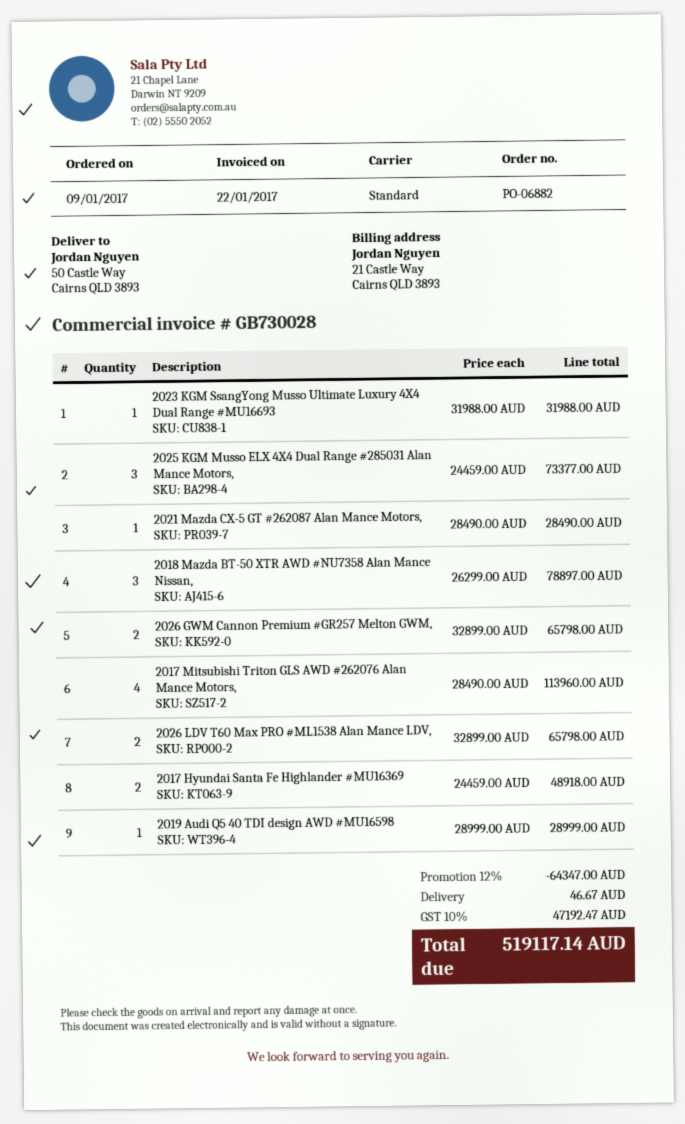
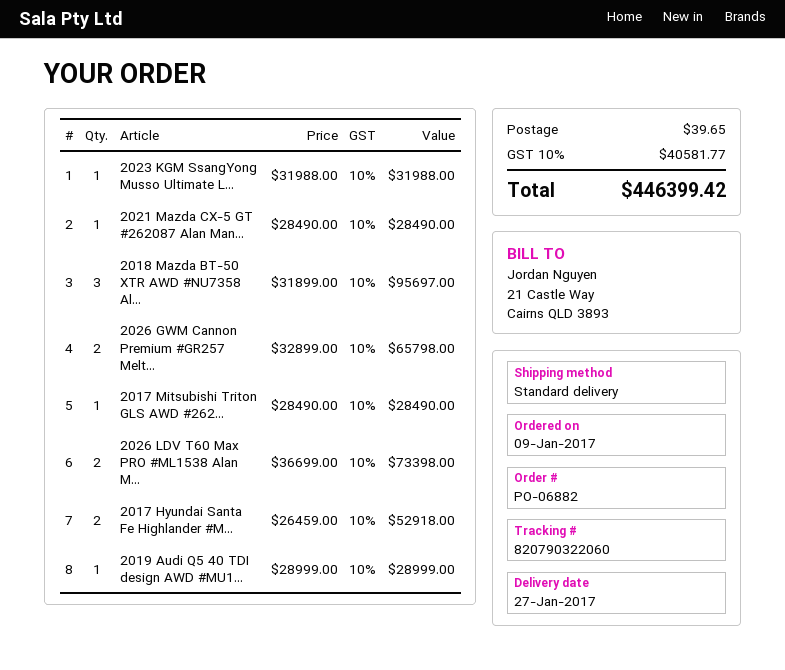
2025 KGM Musso ELX 4X4 Dual Range #285031 Alan Mance Motors,: 3 x 24459.00 = 73377.00 -> none
2018 Mazda BT-50 XTR AWD #NU7358 Alan Mance Nissan,: 3 x 26299.00 = 78897.00 -> 3 x 31899.00 = 95697.00
2017 Mitsubishi Triton GLS AWD #262076 Alan Mance Motors,: 4 x 28490.00 = 113960.00 -> 1 x 28490.00 = 28490.00
2026 LDV T60 Max PRO #ML1538 Alan Mance LDV,: 2 x 32899.00 = 65798.00 -> 2 x 36699.00 = 73398.00
2017 Hyundai Santa Fe Highlander #MU16369: 2 x 24459.00 = 48918.00 -> 2 x 26459.00 = 52918.00
discount: 12% = 64347.00 -> none
shipping: 46.67 -> 39.65
tax: 10% = 47192.47 -> 10% = 40581.77
total: 519117.14 -> 446399.42

